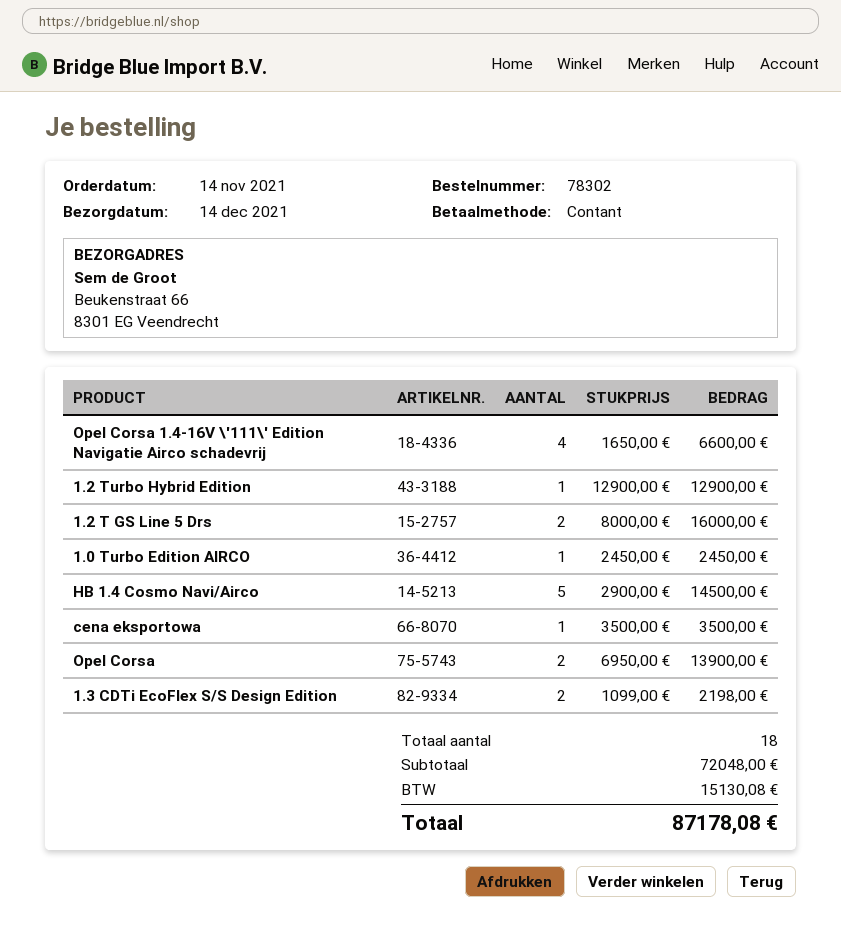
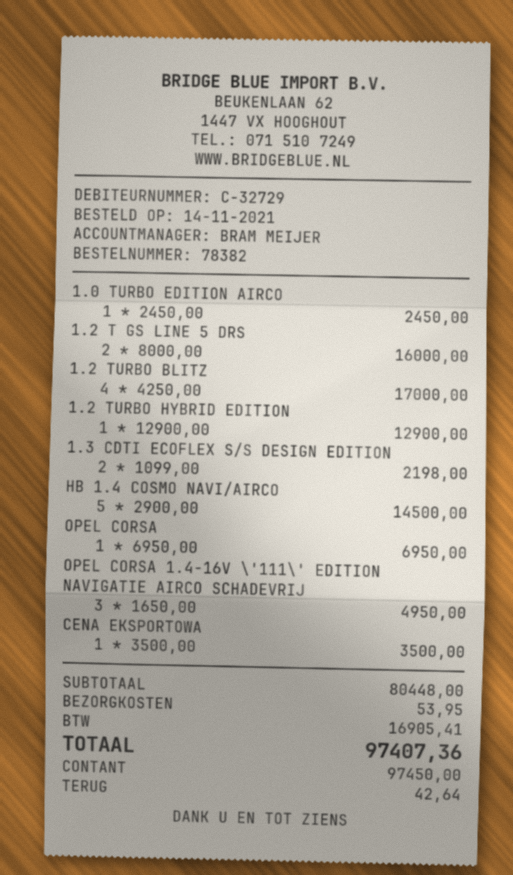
order number: 78302 -> 78382
Opel Corsa 1.4-16V \'111\' Edition Navigatie Airco schadevrij: 4 x 1650.00 = 6600.00 -> 3 x 1650.00 = 4950.00
Opel Corsa: 2 x 6950.00 = 13900.00 -> 1 x 6950.00 = 6950.00
1.2 TURBO BLITZ: none -> 4 x 4250.00 = 17000.00
subtotal: 72048.00 -> 80448.00
shipping: none -> 53.95
tax: 15130.08 -> 16905.41
total: 87178.08 -> 97407.36

